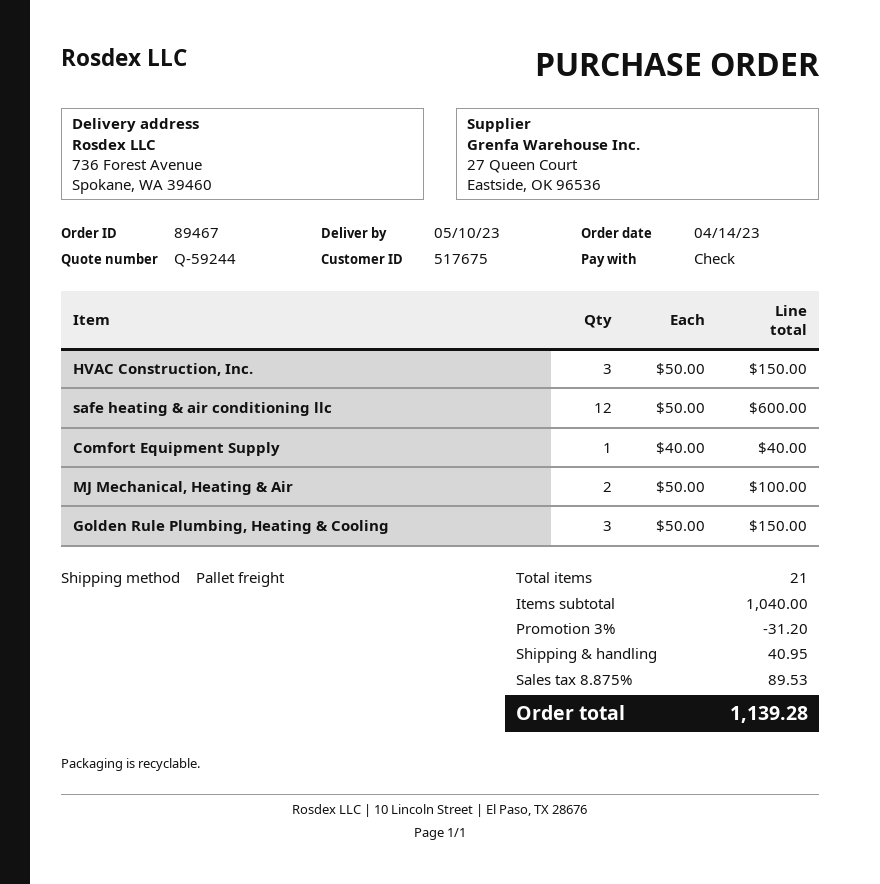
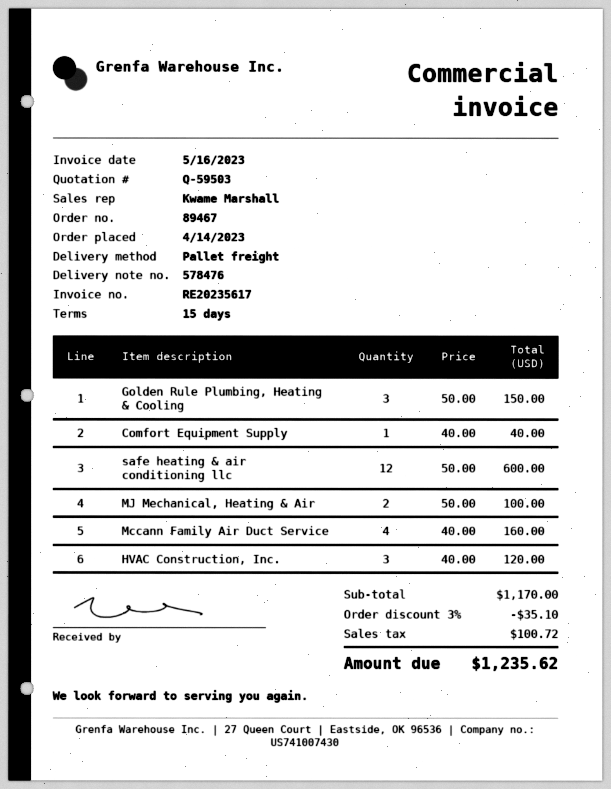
quote number: Q-59244 -> Q-59503
HVAC Construction, Inc.: 3 x 50.00 = 150.00 -> 3 x 40.00 = 120.00
Mccann Family Air Duct Service: none -> 4 x 40.00 = 160.00
subtotal: 1040.00 -> 1170.00
discount: 3% = 31.20 -> 3% = 35.10
shipping: 40.95 -> none
tax: 89.53 -> 100.72
total: 1139.28 -> 1235.62

